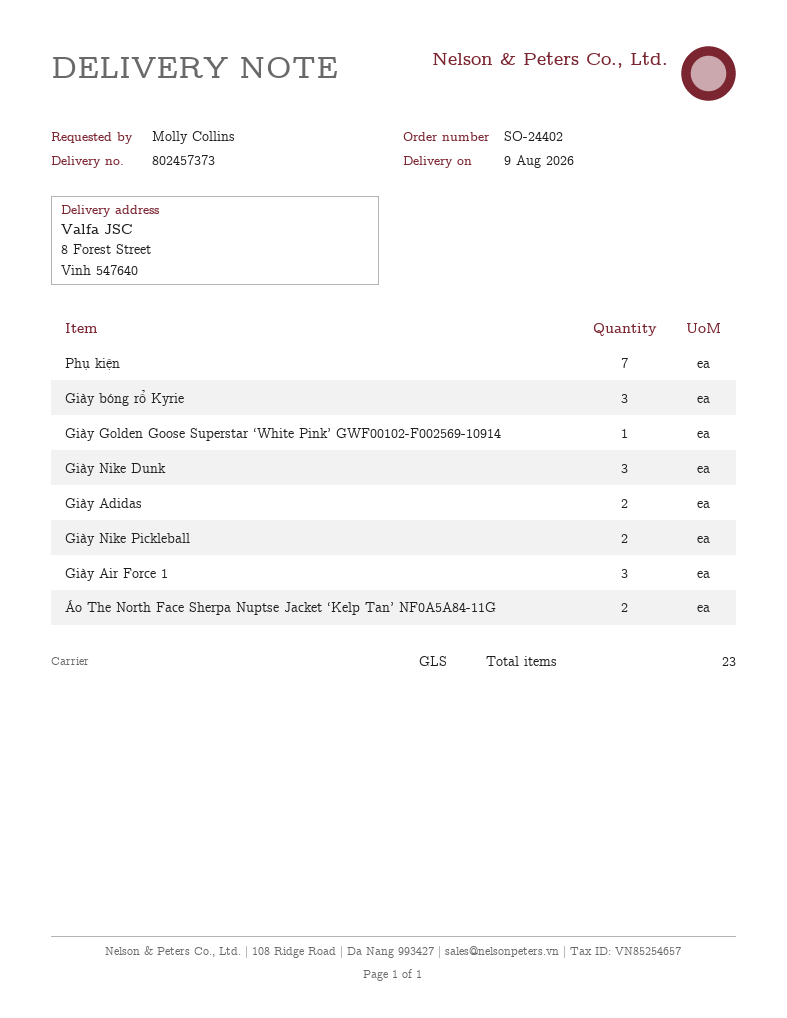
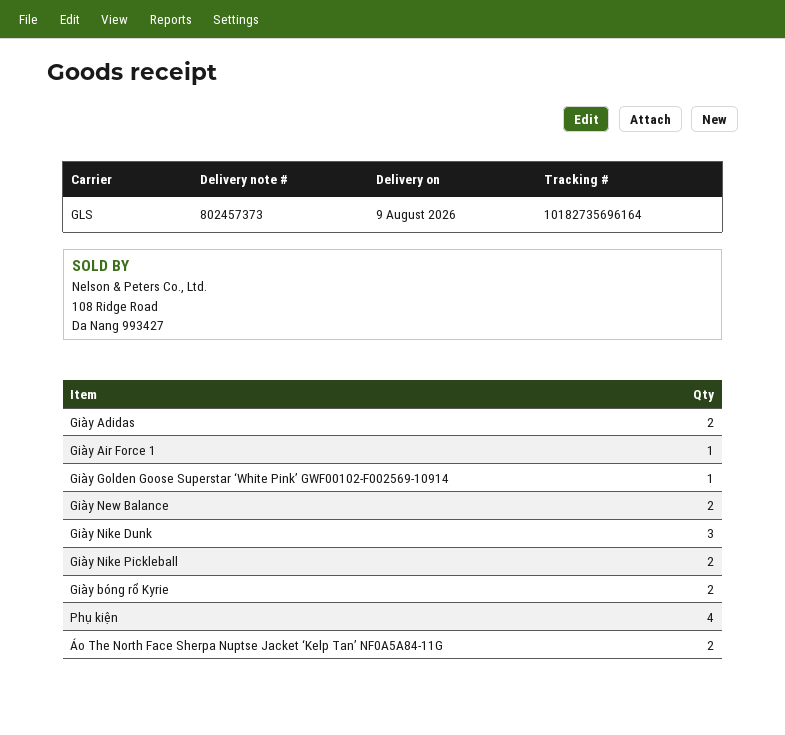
Phụ kiện: 7 -> 4
Giày bóng rổ Kyrie: 3 -> 2
Giày Air Force 1: 3 -> 1
Giày New Balance: none -> 2

